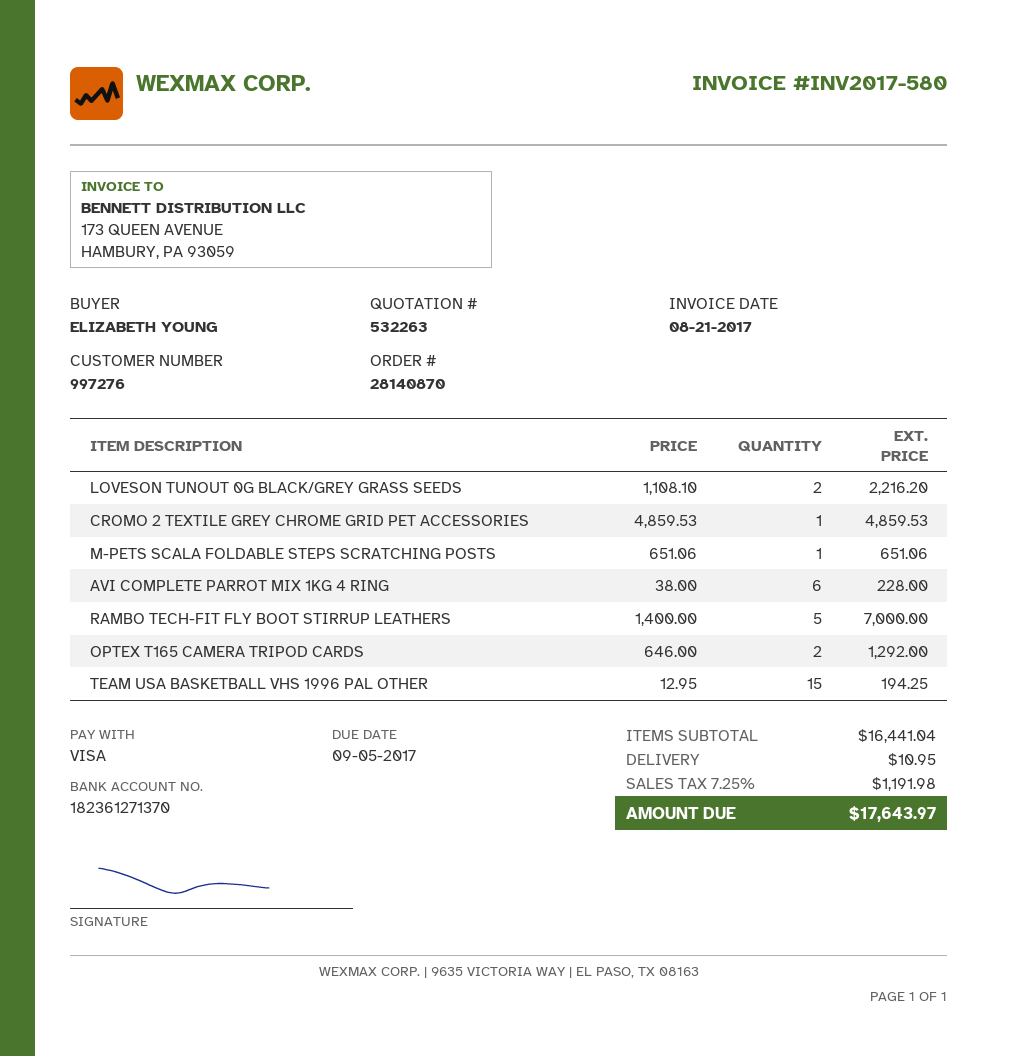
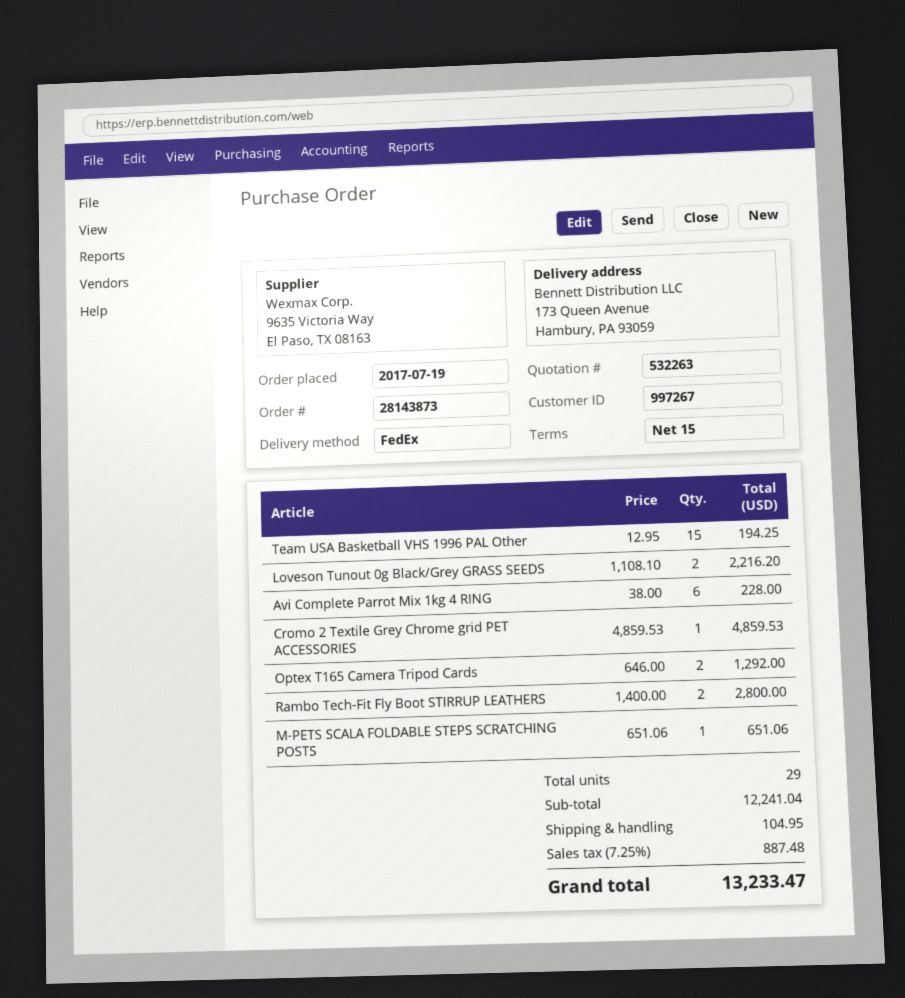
order number: 28140870 -> 28143873
customer number: 997276 -> 997267
RAMBO TECH-FIT FLY BOOT STIRRUP LEATHERS: 5 x 1400.00 = 7000.00 -> 2 x 1400.00 = 2800.00
subtotal: 16441.04 -> 12241.04
shipping: 10.95 -> 104.95
tax: 7.25% = 1191.98 -> 7.25% = 887.48
total: 17643.97 -> 13233.47

